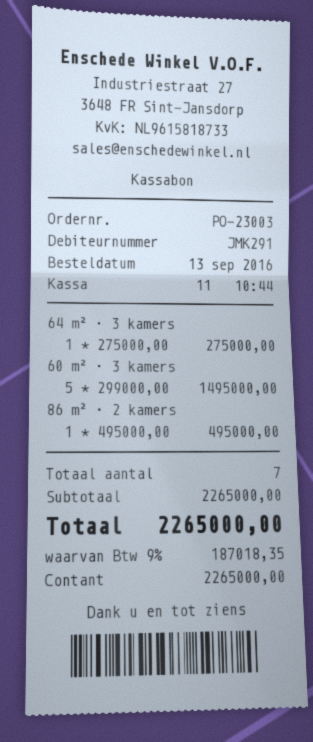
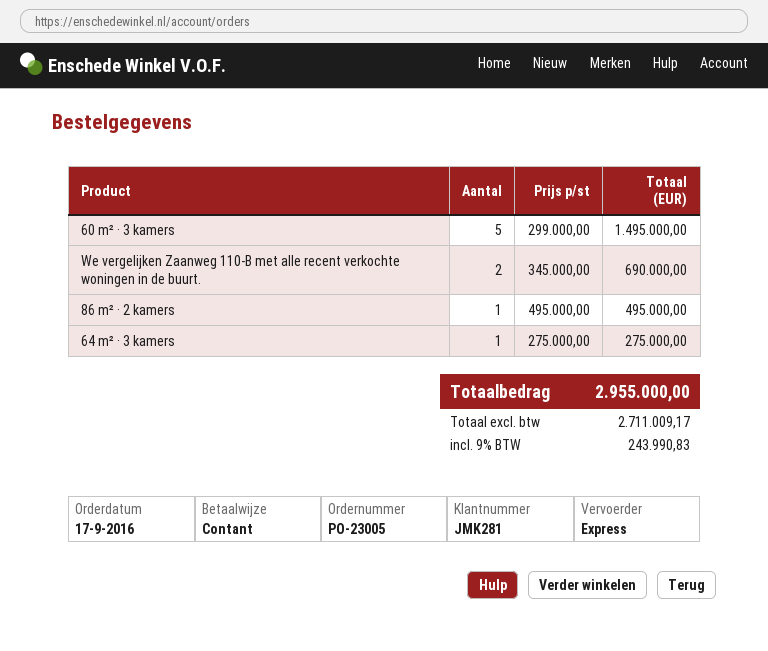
order number: PO-23003 -> PO-23005
order date: 2016-09-13 -> 2016-09-17
customer number: JMK291 -> JMK281
We vergelijken Zaanweg 110-B met alle recent verkochte woningen in de buurt.: none -> 2 x 345000.00 = 690000.00
tax: 9% = 187018.35 -> 9% = 243990.83
total: 2265000.00 -> 2955000.00

